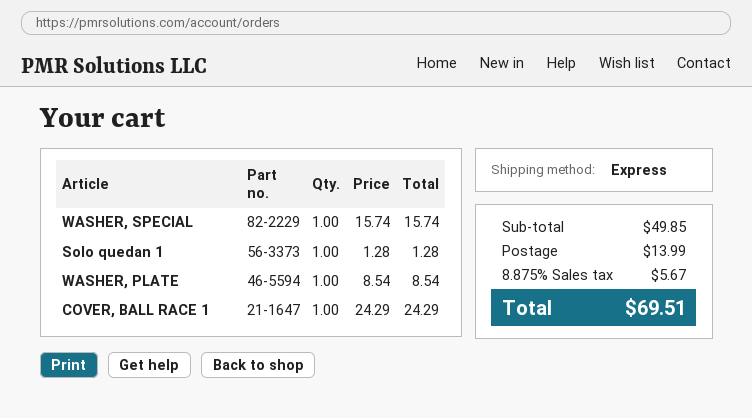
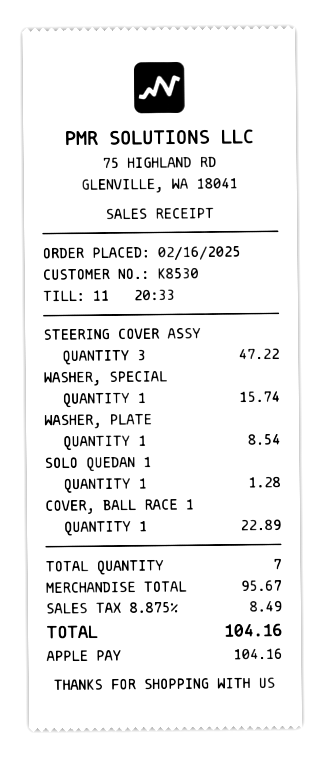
COVER, BALL RACE 1: 1 for 24.29 -> 1 for 22.89
STEERING COVER ASSY: none -> 3 for 47.22
subtotal: 49.85 -> 95.67
shipping: 13.99 -> none
tax: 8.875% = 5.67 -> 8.875% = 8.49
total: 69.51 -> 104.16

